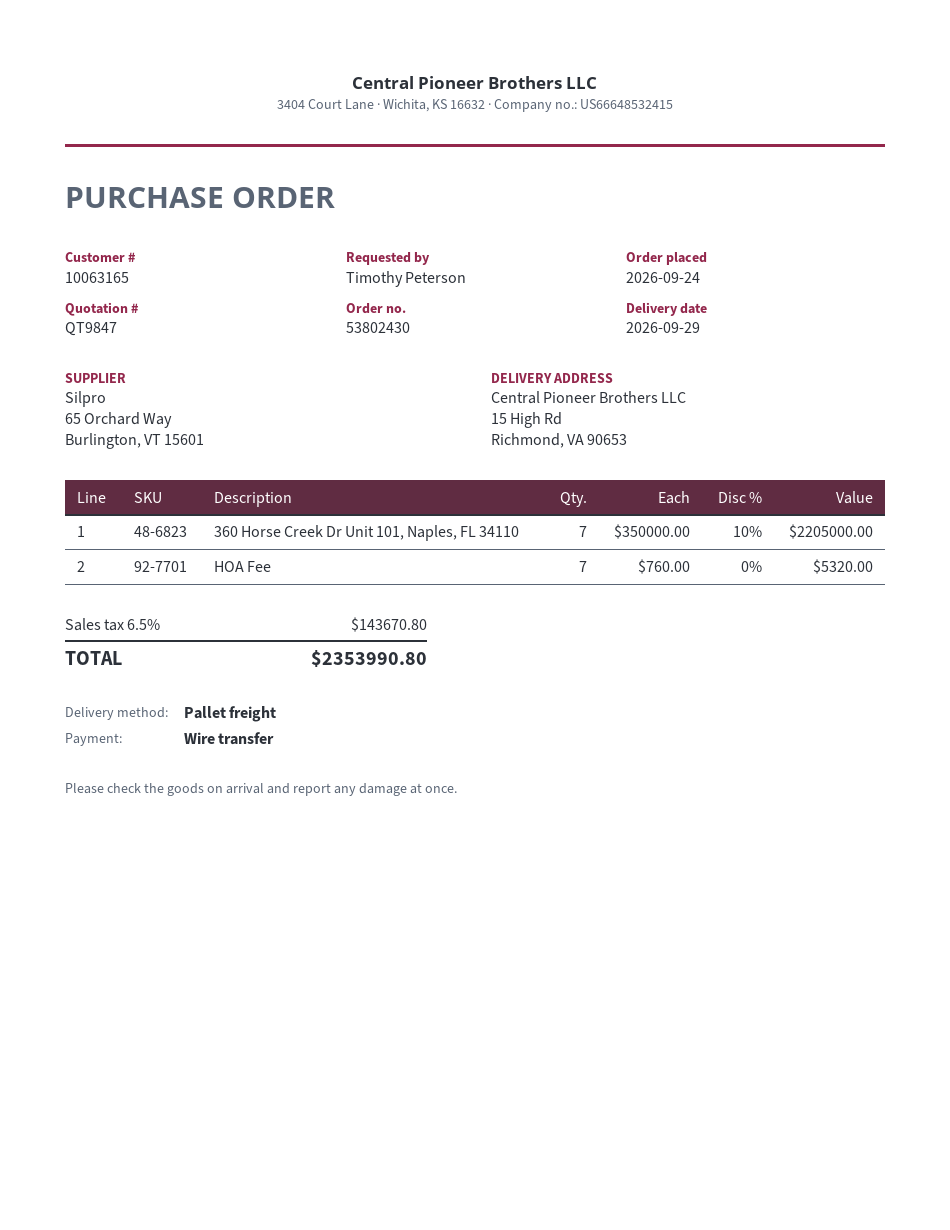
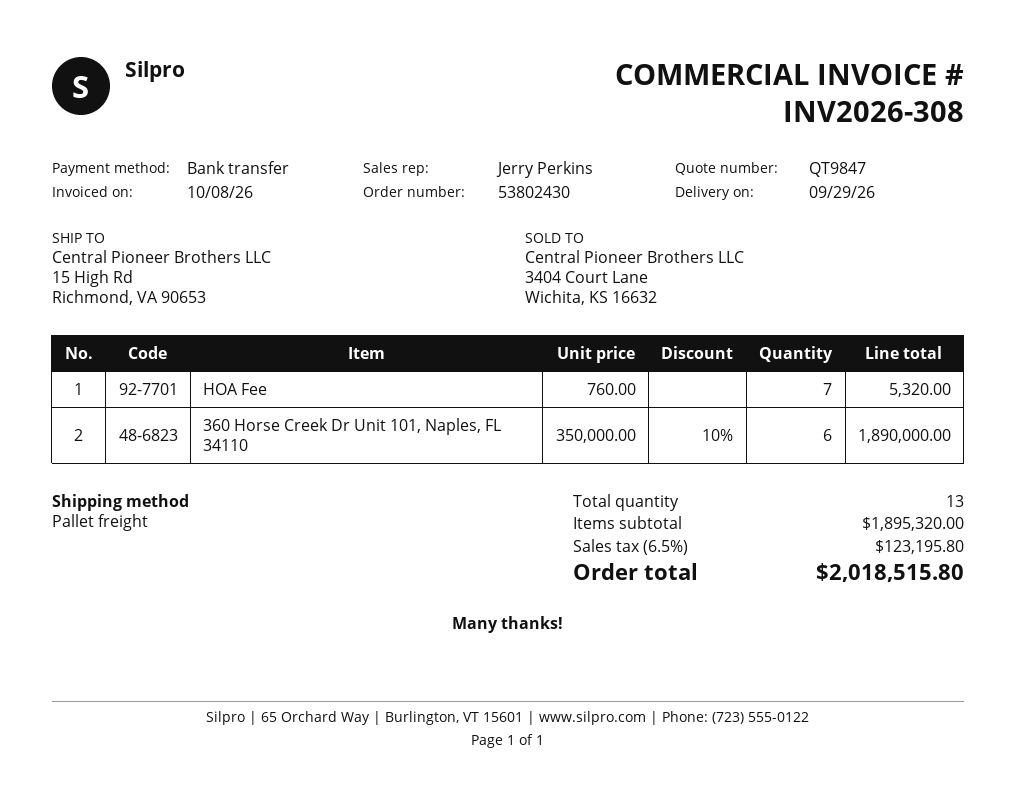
360 Horse Creek Dr Unit 101, Naples, FL 34110: 7 x 350000.00 - 10% = 2205000.00 -> 6 x 350000.00 - 10% = 1890000.00
tax: 6.5% = 143670.80 -> 6.5% = 123195.80
total: 2353990.80 -> 2018515.80

